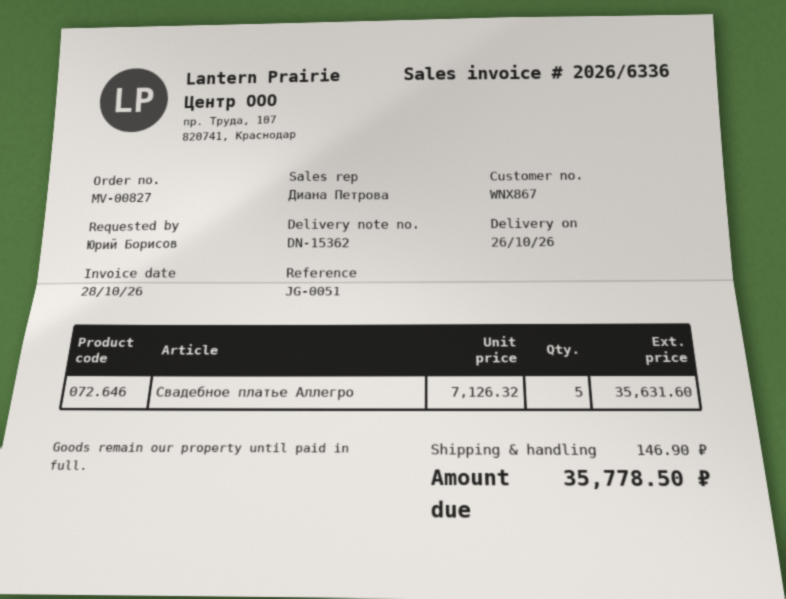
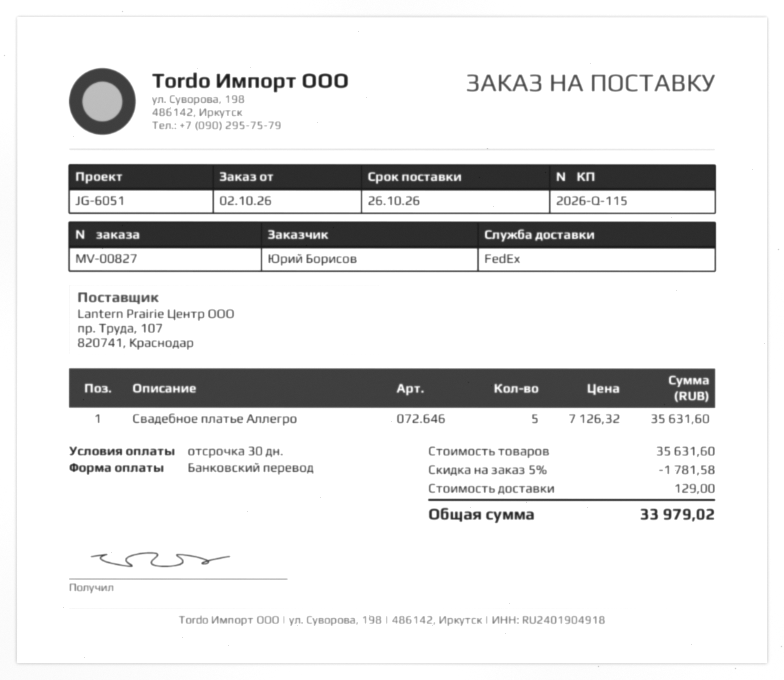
reference: JG-0051 -> JG-6051
discount: none -> 5% = 1781.58
shipping: 146.90 -> 129.00
total: 35778.50 -> 33979.02

